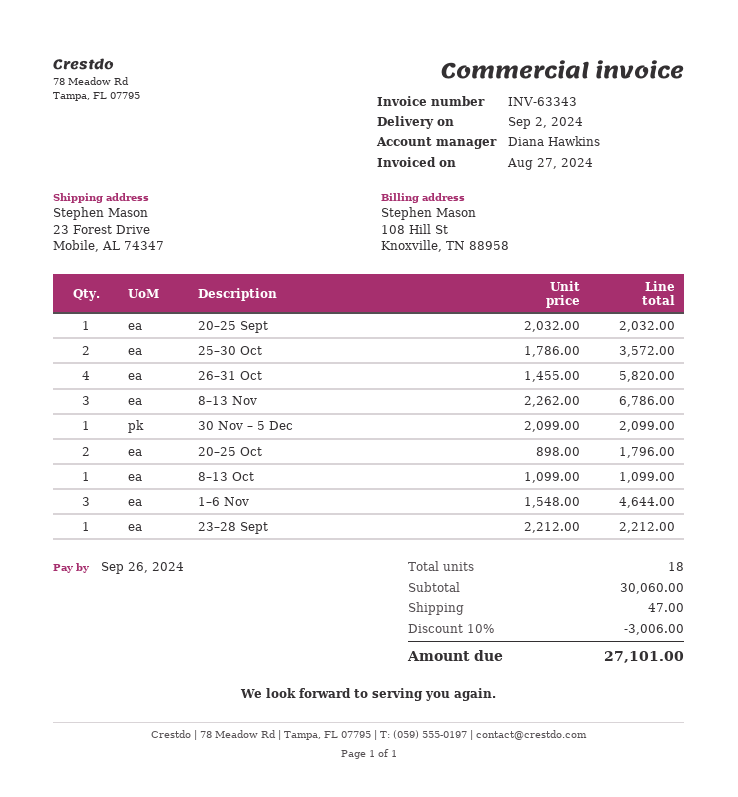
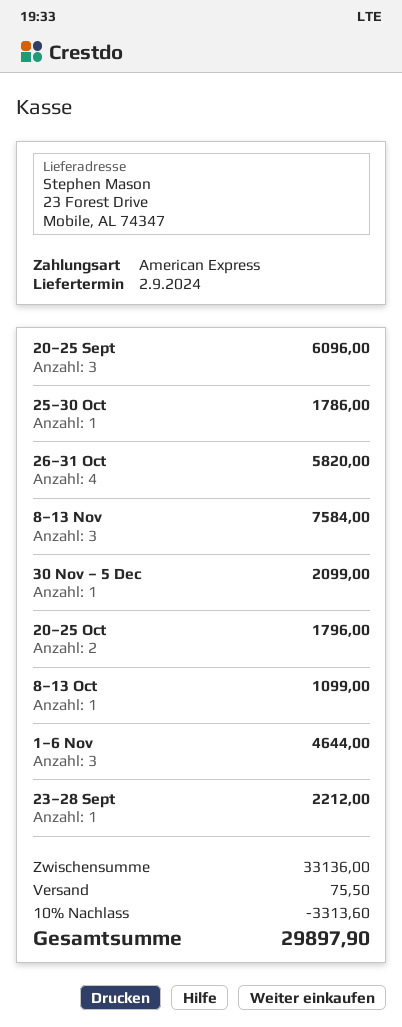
20–25 Sept: 1 for 2032.00 -> 3 for 6096.00
25–30 Oct: 2 for 3572.00 -> 1 for 1786.00
8–13 Nov: 3 for 6786.00 -> 3 for 7584.00
subtotal: 30060.00 -> 33136.00
discount: 10% = 3006.00 -> 10% = 3313.60
shipping: 47.00 -> 75.50
total: 27101.00 -> 29897.90

